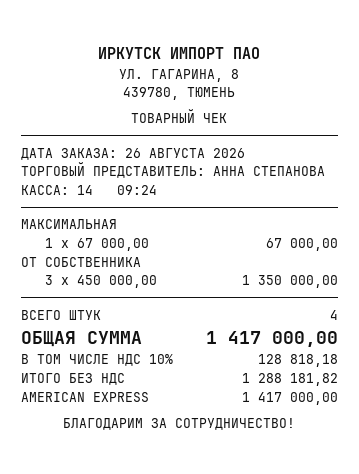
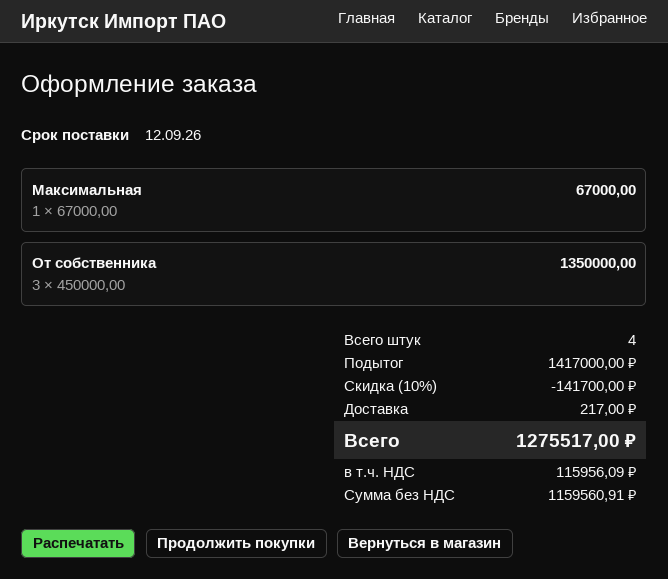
discount: none -> 10% = 141700.00
shipping: none -> 217.00
net: 1288181.82 -> 1159560.91
tax: 128818.18 -> 115956.09
total: 1417000.00 -> 1275517.00

